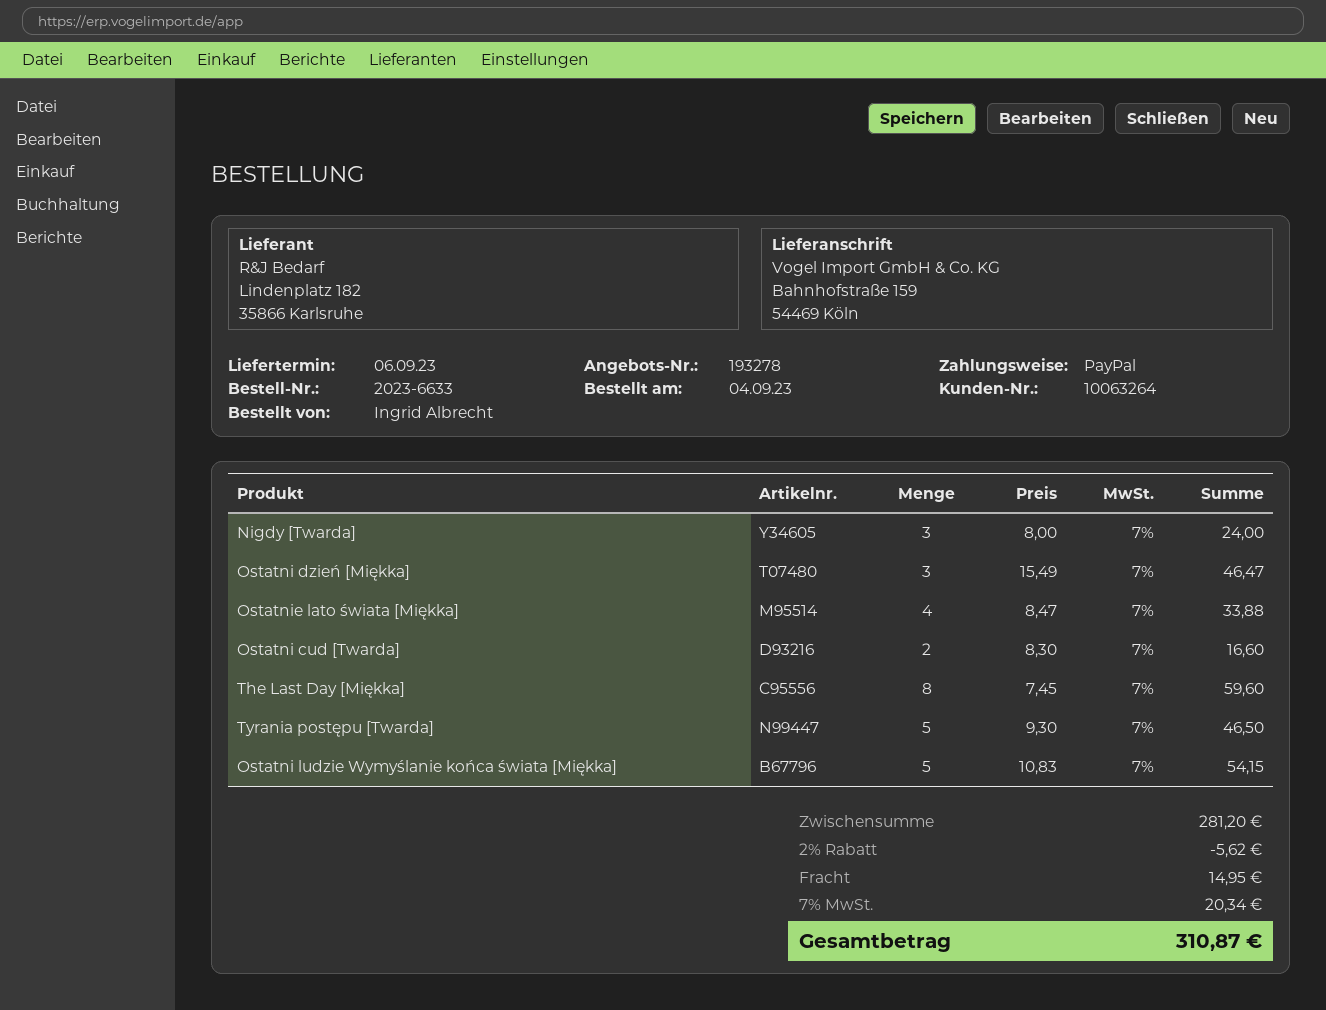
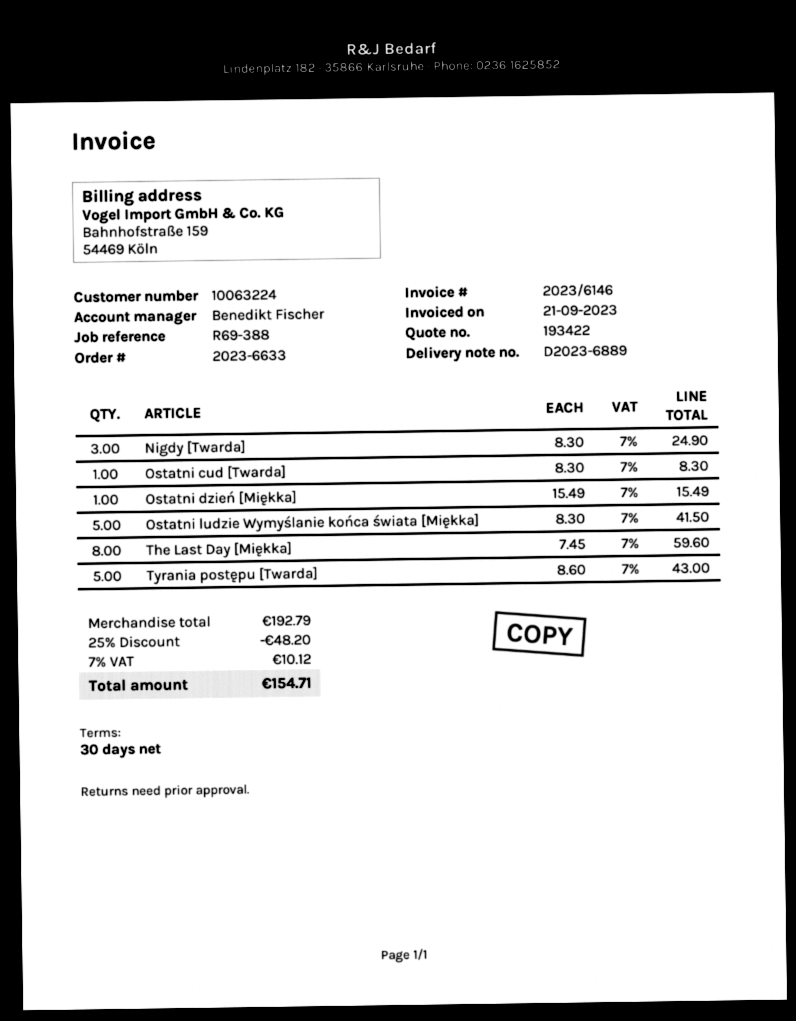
quote number: 193278 -> 193422
customer number: 10063264 -> 10063224
Nigdy [Twarda]: 3 x 8.00 = 24.00 -> 3 x 8.30 = 24.90
Ostatni dzień [Miękka]: 3 x 15.49 = 46.47 -> 1 x 15.49 = 15.49
Ostatnie lato świata [Miękka]: 4 x 8.47 = 33.88 -> none
Ostatni cud [Twarda]: 2 x 8.30 = 16.60 -> 1 x 8.30 = 8.30
Tyrania postępu [Twarda]: 5 x 9.30 = 46.50 -> 5 x 8.60 = 43.00
Ostatni ludzie Wymyślanie końca świata [Miękka]: 5 x 10.83 = 54.15 -> 5 x 8.30 = 41.50
subtotal: 281.20 -> 192.79
discount: 2% = 5.62 -> 25% = 48.20
shipping: 14.95 -> none
tax: 7% = 20.34 -> 7% = 10.12
total: 310.87 -> 154.71

